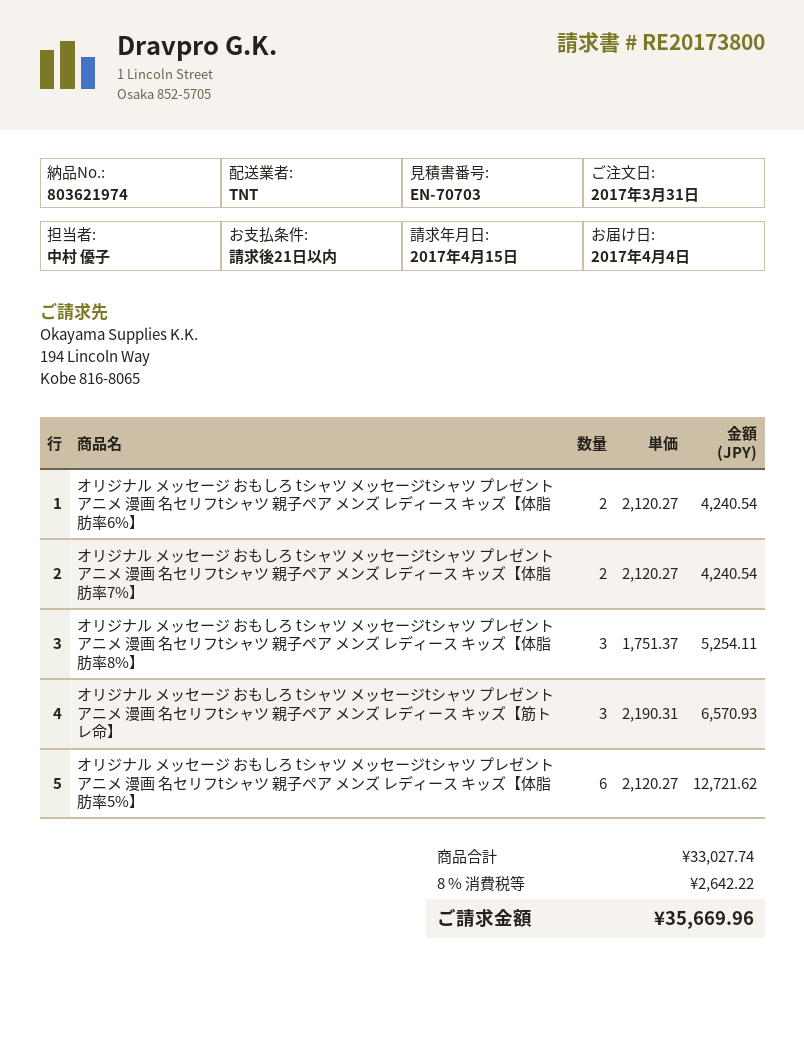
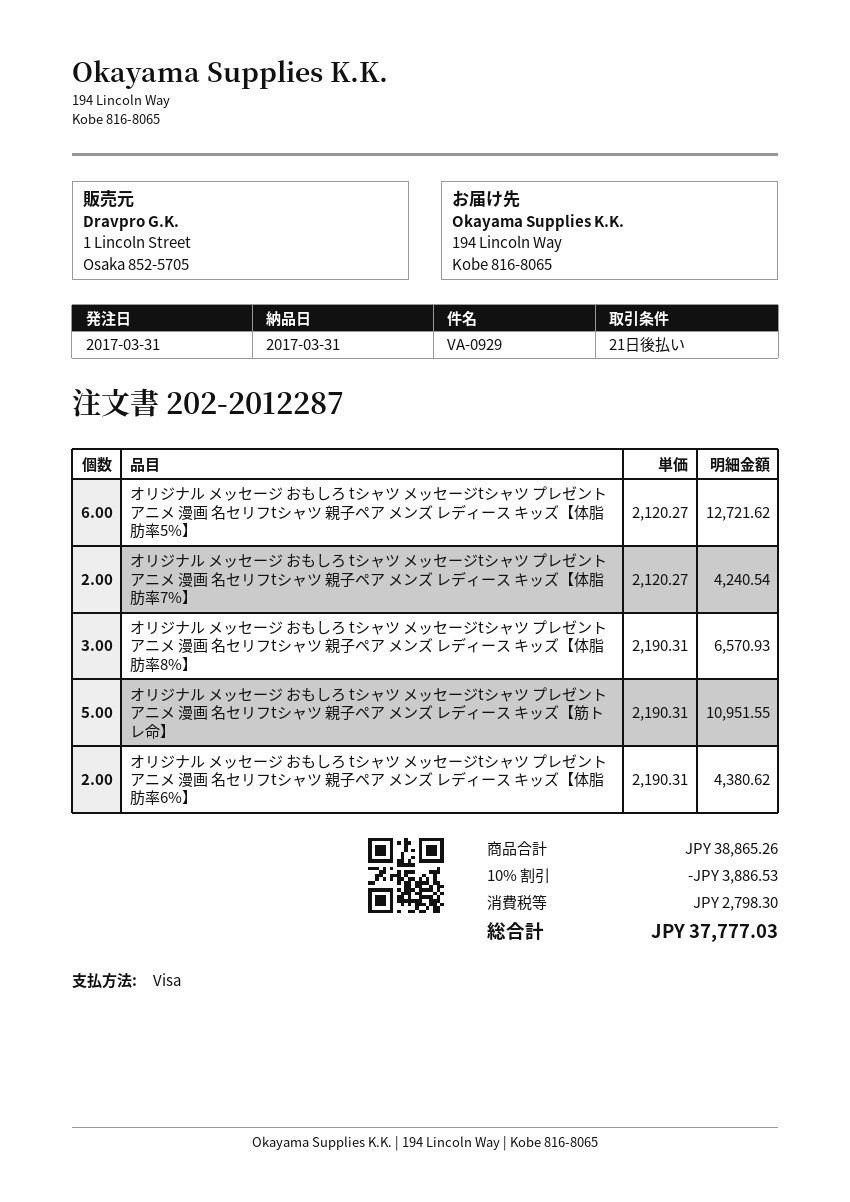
delivery date: 2017-04-04 -> 2017-03-31
オリジナル メッセージ おもしろ tシャツ メッセージtシャツ プレゼント アニメ 漫画 名セリフtシャツ 親子ペア メンズ レディース キッズ【体脂肪率6%】: 2 x 2120.27 = 4240.54 -> 2 x 2190.31 = 4380.62
オリジナル メッセージ おもしろ tシャツ メッセージtシャツ プレゼント アニメ 漫画 名セリフtシャツ 親子ペア メンズ レディース キッズ【体脂肪率8%】: 3 x 1751.37 = 5254.11 -> 3 x 2190.31 = 6570.93
オリジナル メッセージ おもしろ tシャツ メッセージtシャツ プレゼント アニメ 漫画 名セリフtシャツ 親子ペア メンズ レディース キッズ【筋トレ命】: 3 x 2190.31 = 6570.93 -> 5 x 2190.31 = 10951.55
subtotal: 33027.74 -> 38865.26
discount: none -> 10% = 3886.53
tax: 2642.22 -> 2798.30
total: 35669.96 -> 37777.03

